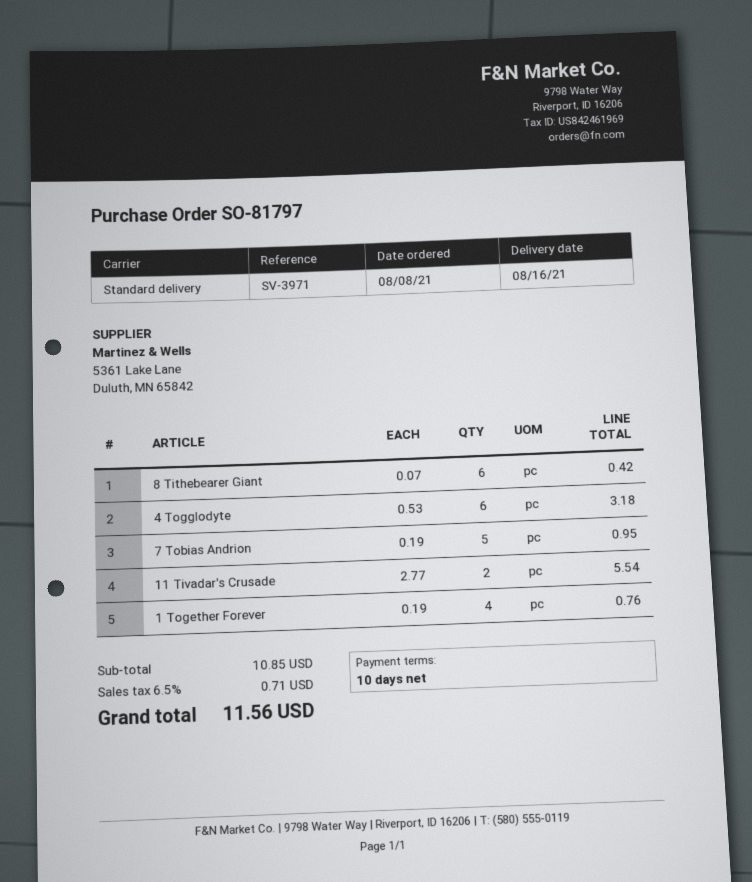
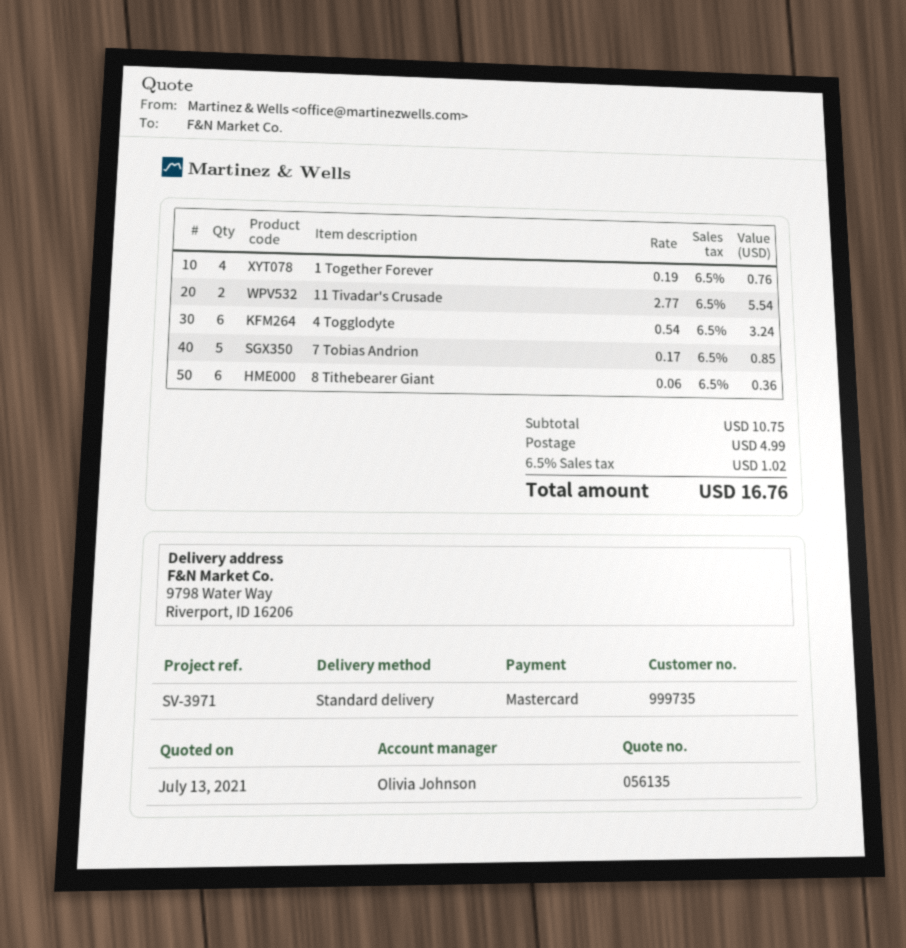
8 Tithebearer Giant: 6 x 0.07 = 0.42 -> 6 x 0.06 = 0.36
4 Togglodyte: 6 x 0.53 = 3.18 -> 6 x 0.54 = 3.24
7 Tobias Andrion: 5 x 0.19 = 0.95 -> 5 x 0.17 = 0.85
subtotal: 10.85 -> 10.75
shipping: none -> 4.99
tax: 6.5% = 0.71 -> 6.5% = 1.02
total: 11.56 -> 16.76

